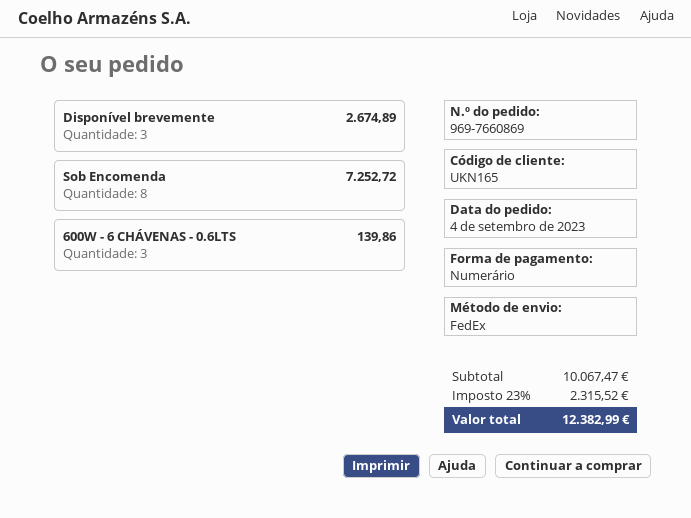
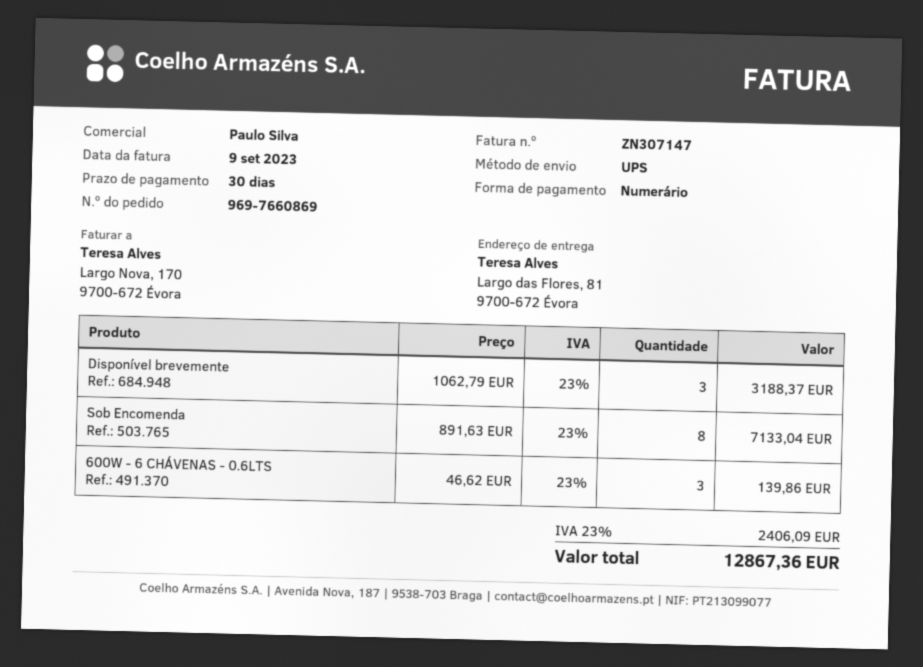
shipping method: FedEx -> UPS
Disponível brevemente: 3 for 2674.89 -> 3 for 3188.37
Sob Encomenda: 8 for 7252.72 -> 8 for 7133.04
tax: 23% = 2315.52 -> 23% = 2406.09
total: 12382.99 -> 12867.36

